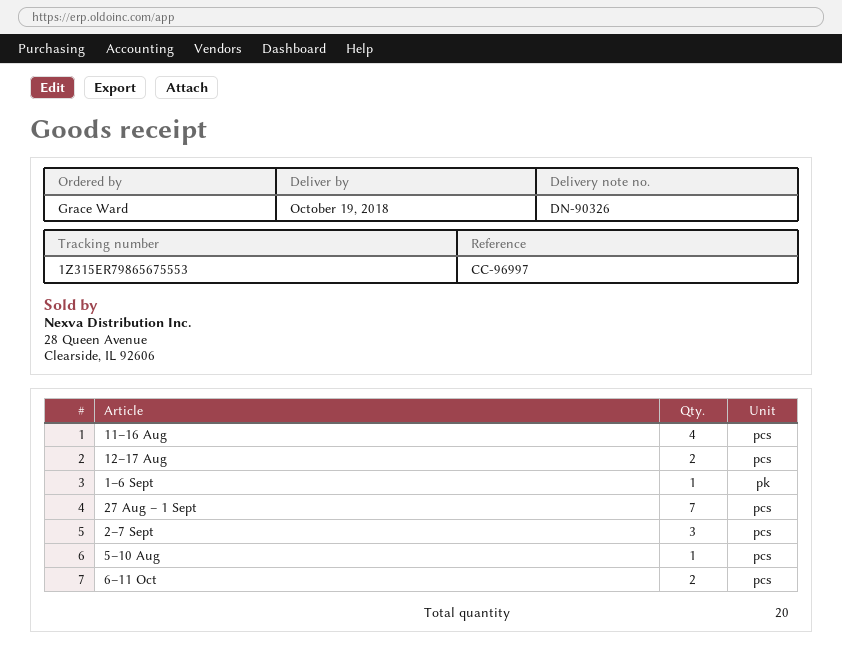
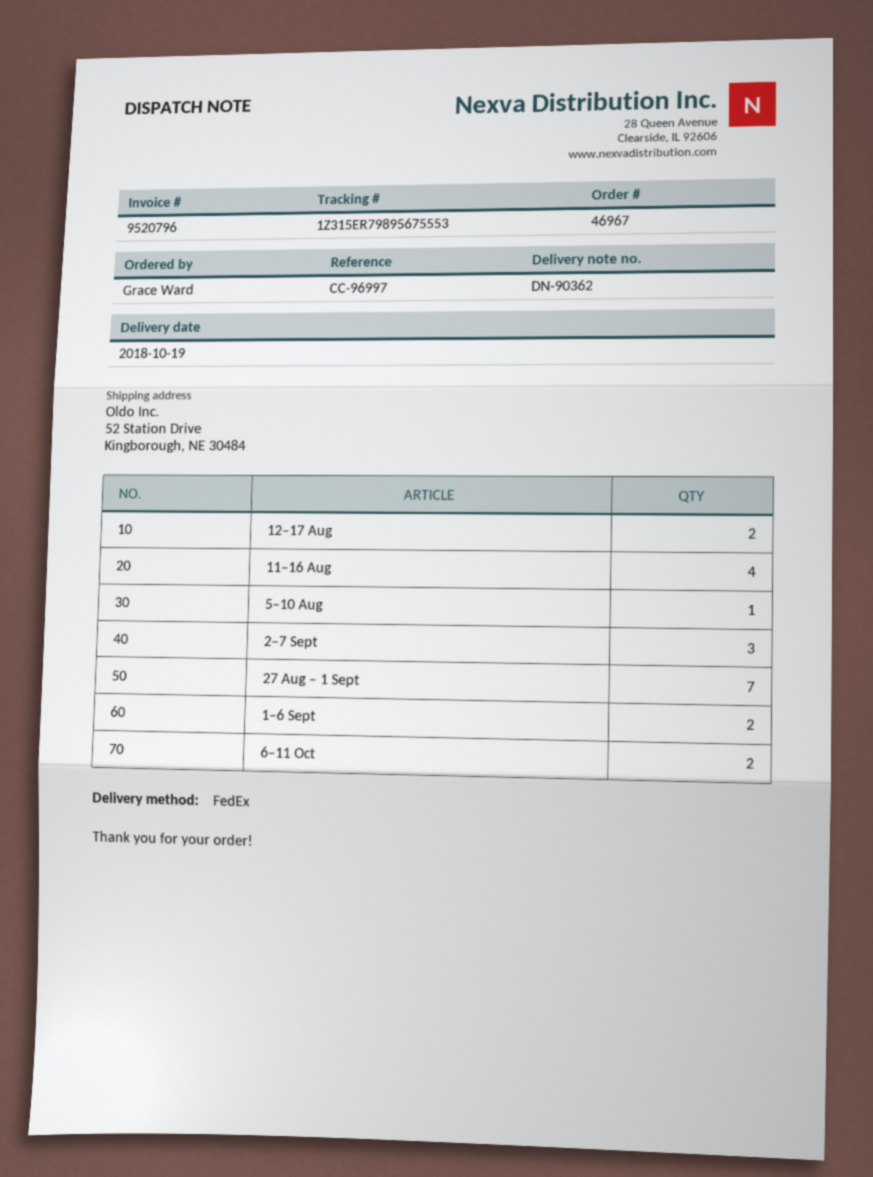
delivery note number: DN-90326 -> DN-90362
tracking number: 1Z315ER79865675553 -> 1Z315ER79895675553
1–6 Sept: 1 -> 2

